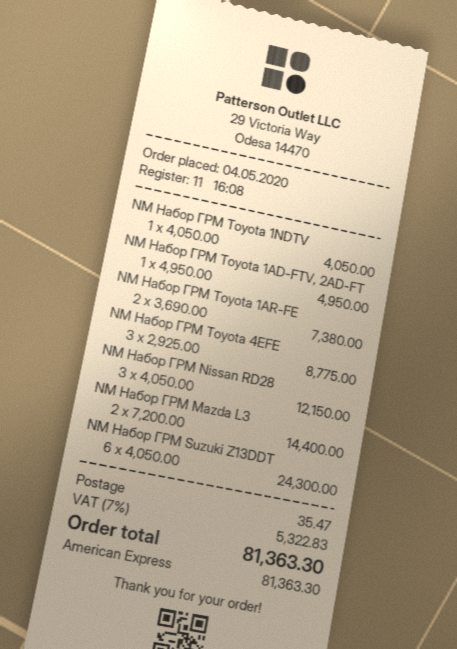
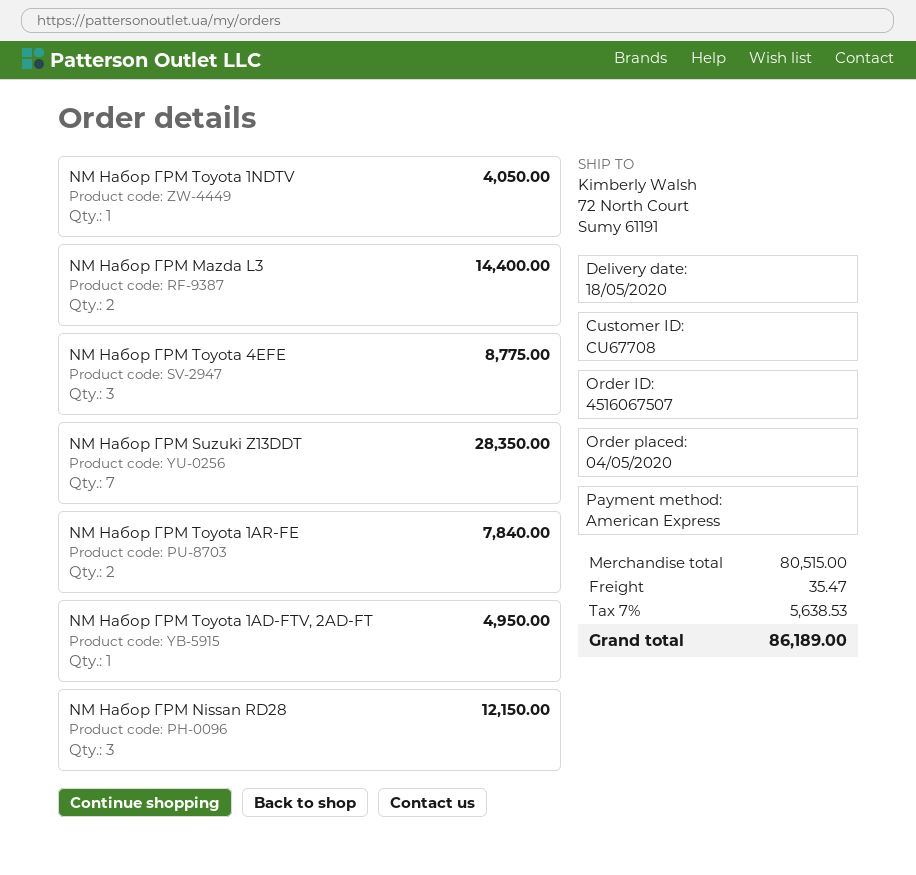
NM Набор ГРМ Toyota 1AR-FE: 2 for 7380.00 -> 2 for 7840.00
NM Набор ГРМ Suzuki Z13DDT: 6 for 24300.00 -> 7 for 28350.00
tax: 7% = 5322.83 -> 7% = 5638.53
total: 81363.30 -> 86189.00

